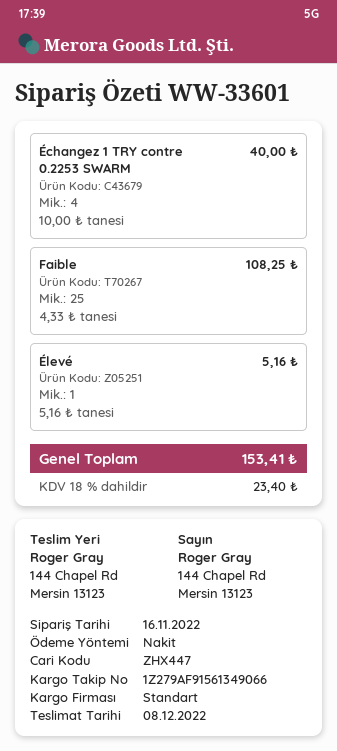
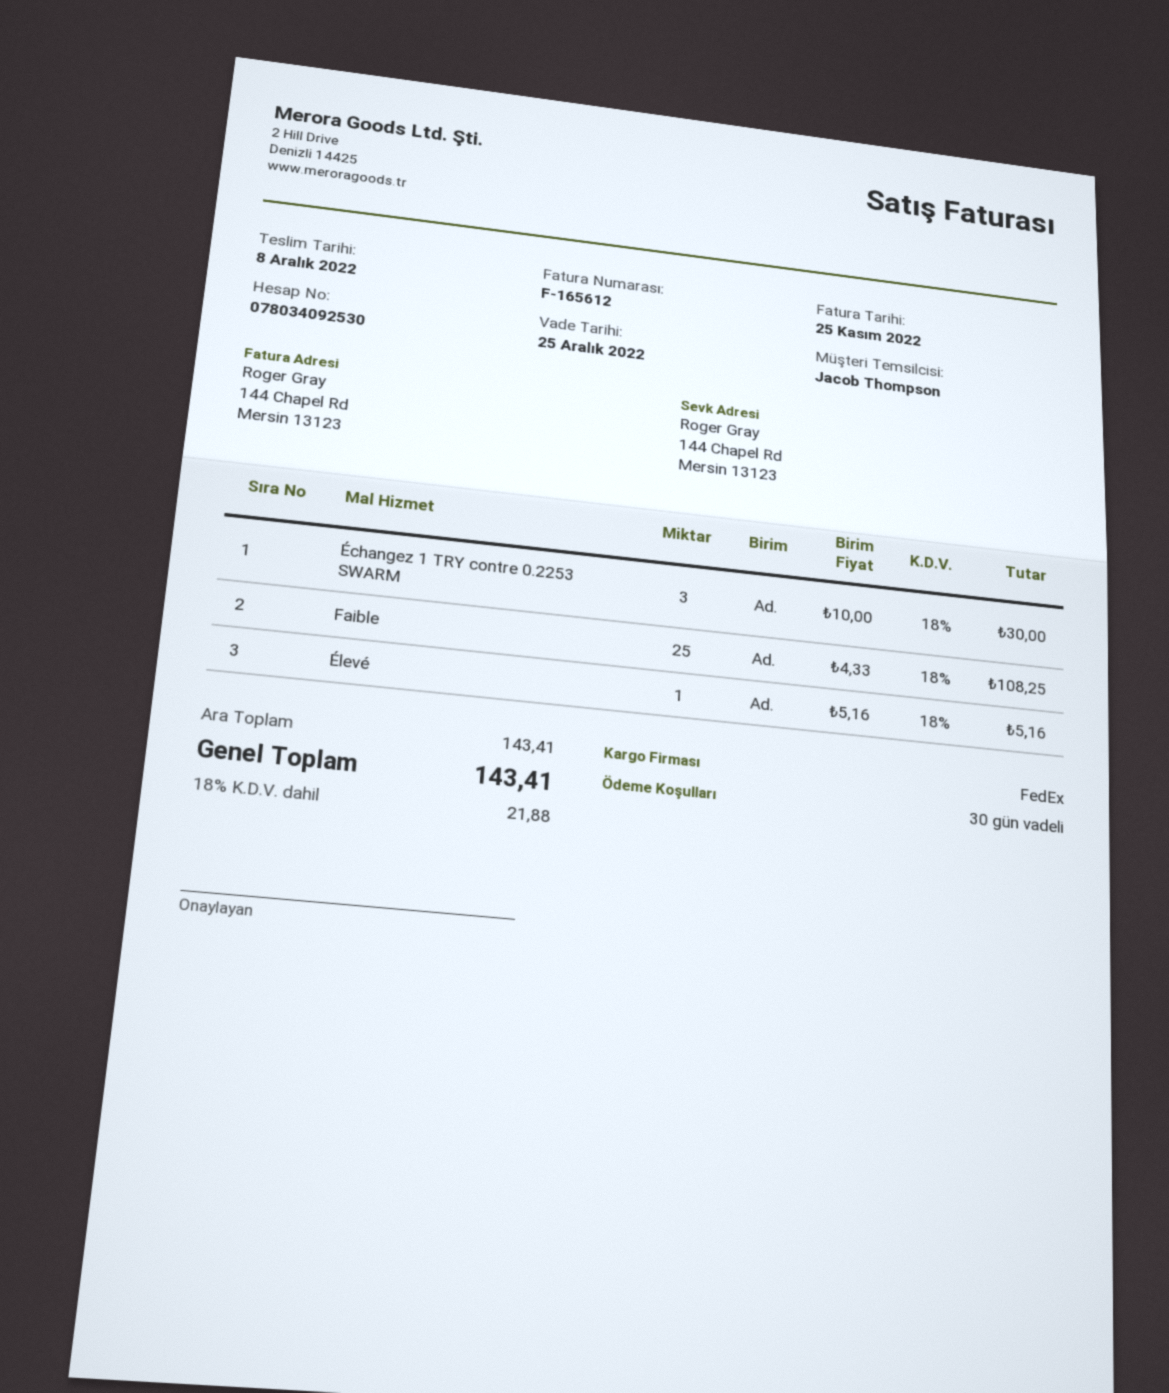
shipping method: standard -> FedEx
Échangez 1 TRY contre 0.2253 SWARM: 4 x 10.00 = 40.00 -> 3 x 10.00 = 30.00
tax: 18% = 23.40 -> 18% = 21.88
total: 153.41 -> 143.41

